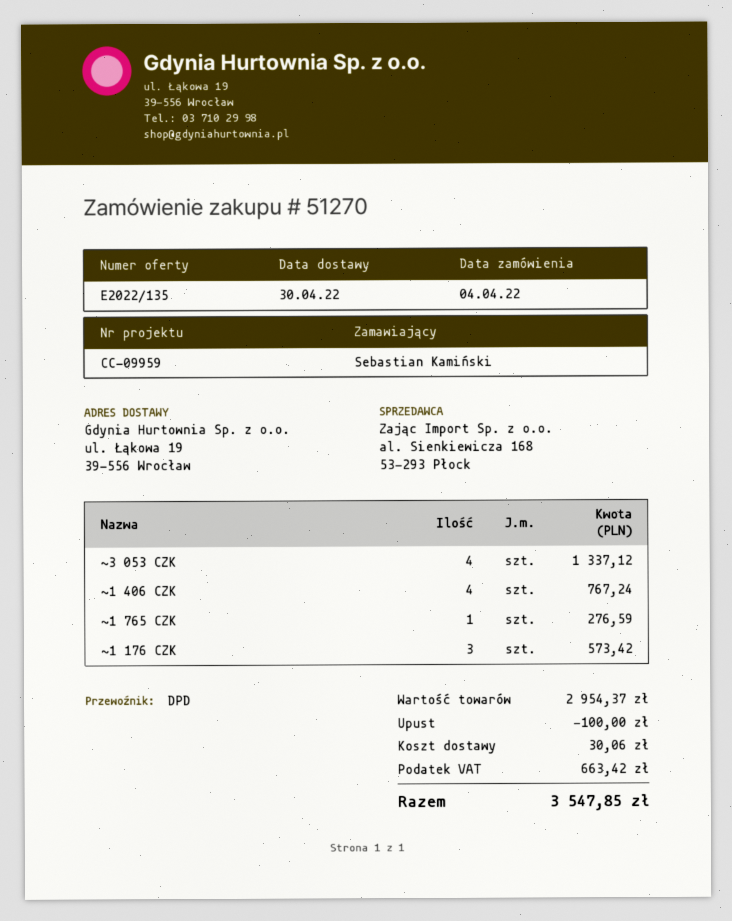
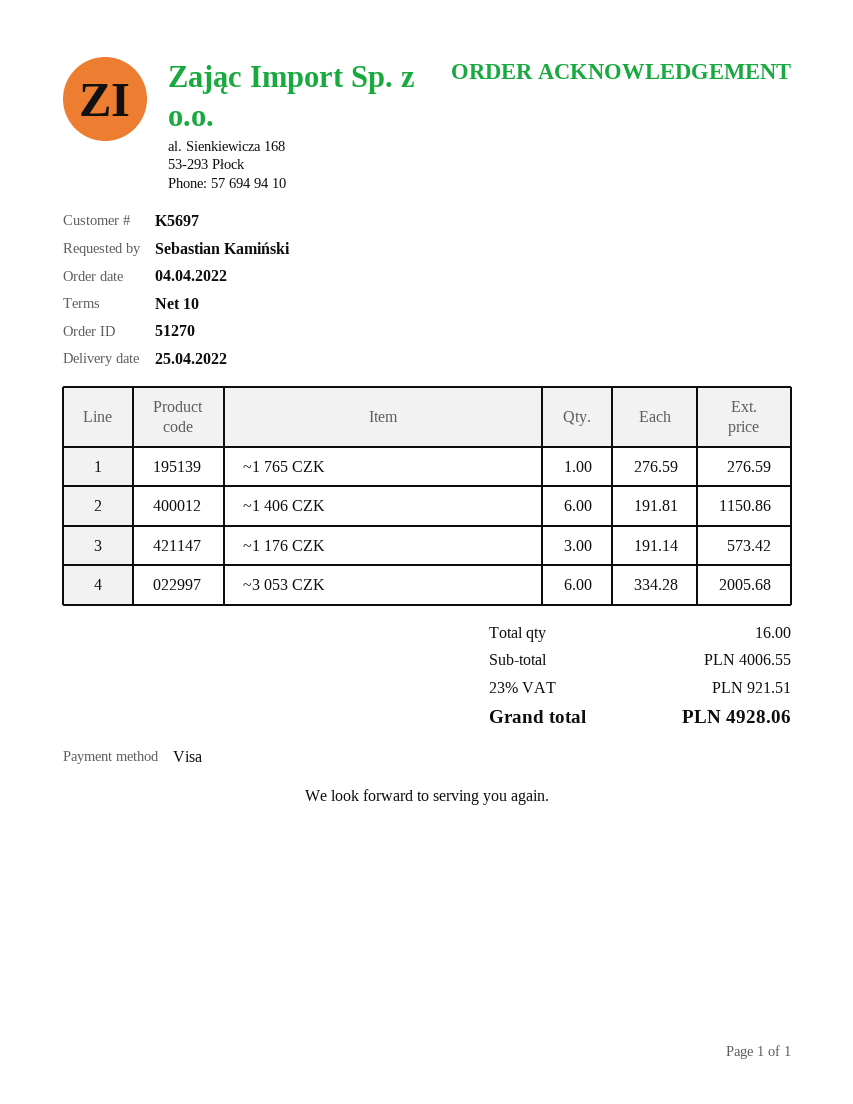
delivery date: 2022-04-30 -> 2022-04-25
~3 053 CZK: 4 for 1337.12 -> 6 for 2005.68
~1 406 CZK: 4 for 767.24 -> 6 for 1150.86
subtotal: 2954.37 -> 4006.55
discount: 100.00 -> none
shipping: 30.06 -> none
tax: 663.42 -> 921.51
total: 3547.85 -> 4928.06

